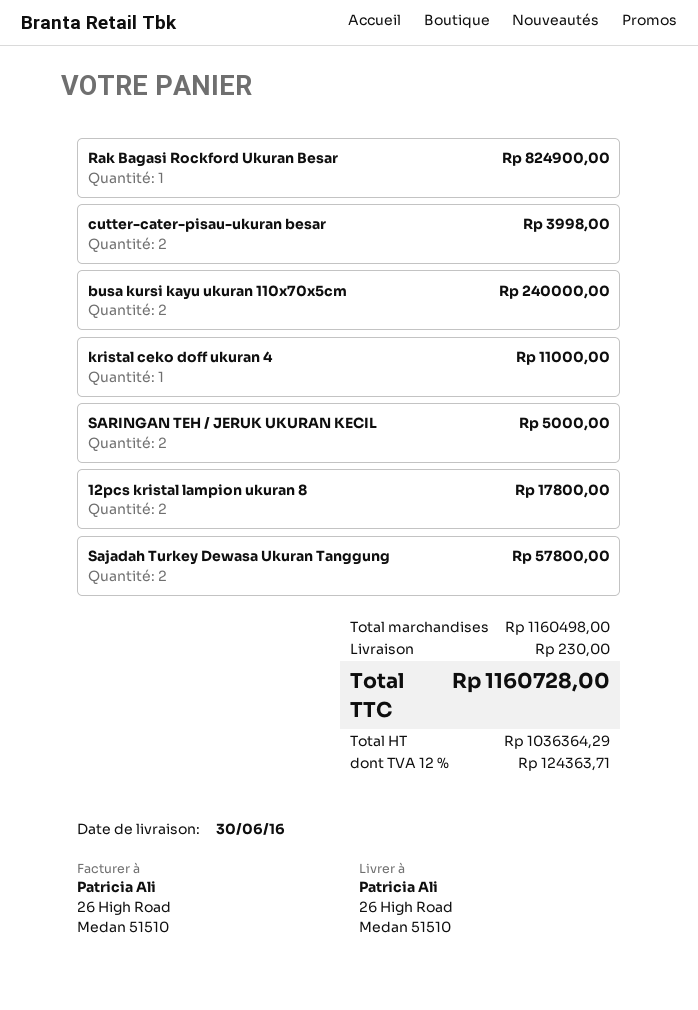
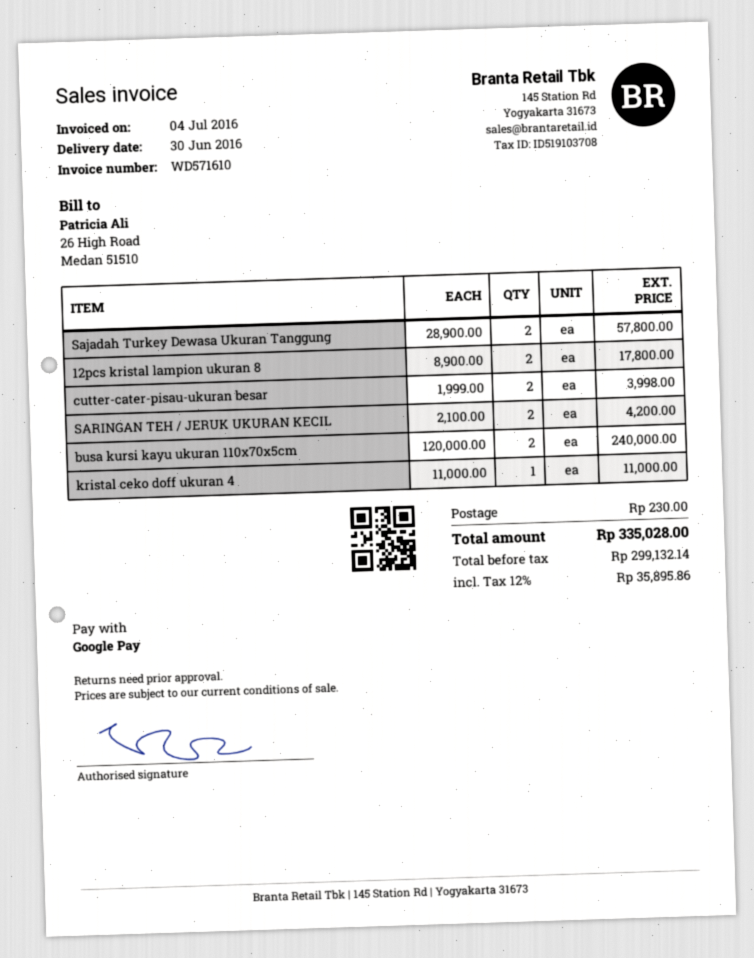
Rak Bagasi Rockford Ukuran Besar: 1 for 824900.00 -> none
SARINGAN TEH / JERUK UKURAN KECIL: 2 for 5000.00 -> 2 for 4200.00
net: 1036364.29 -> 299132.14
tax: 12% = 124363.71 -> 12% = 35895.86
total: 1160728.00 -> 335028.00

